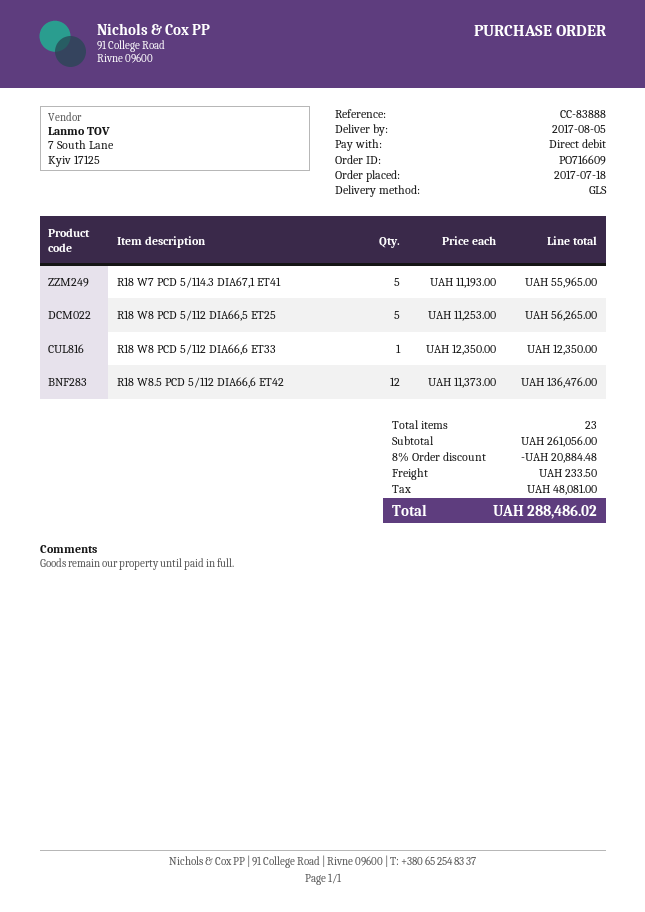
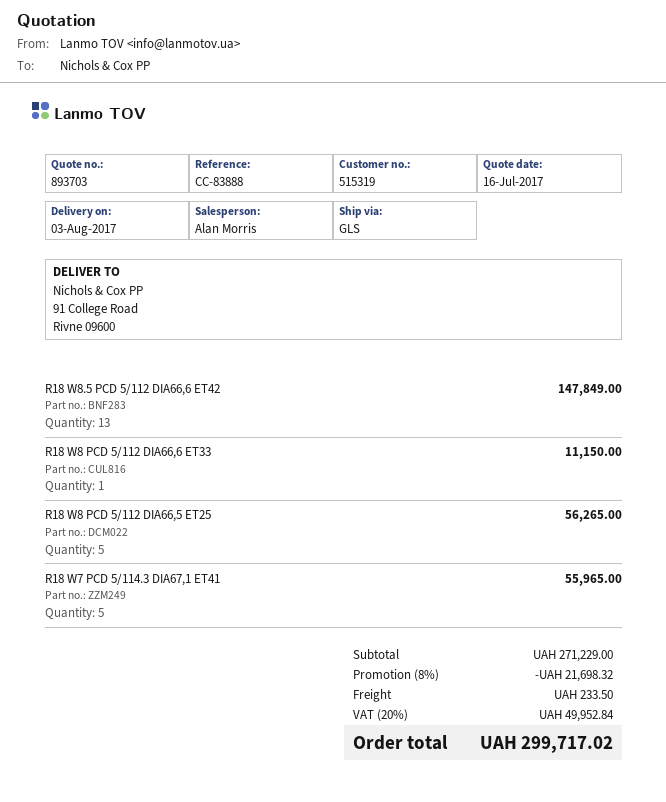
delivery date: 2017-08-05 -> 2017-08-03
R18 W8 PCD 5/112 DIA66,6 ET33: 1 for 12350.00 -> 1 for 11150.00
R18 W8.5 PCD 5/112 DIA66,6 ET42: 12 for 136476.00 -> 13 for 147849.00
subtotal: 261056.00 -> 271229.00
discount: 8% = 20884.48 -> 8% = 21698.32
tax: 48081.00 -> 49952.84
total: 288486.02 -> 299717.02

